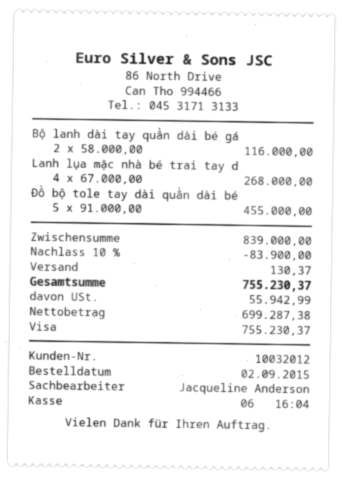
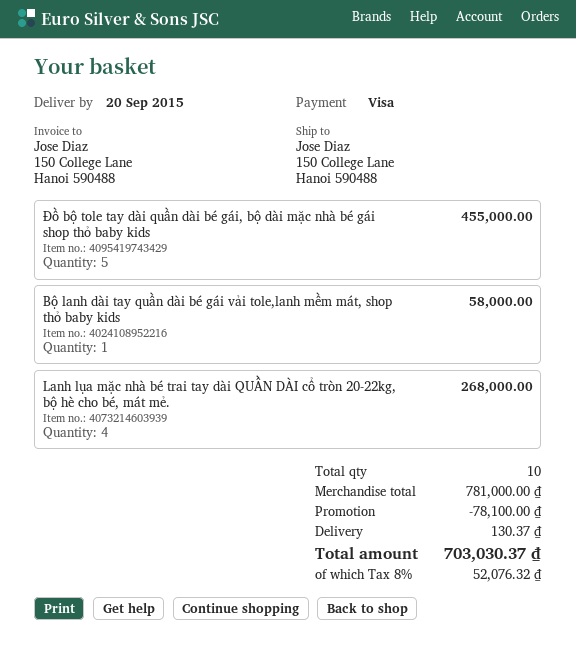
Bộ lanh dài tay quần dài bé gá: 2 for 116000.00 -> 1 for 58000.00
subtotal: 839000.00 -> 781000.00
discount: 83900.00 -> 78100.00
tax: 55942.99 -> 52076.32
total: 755230.37 -> 703030.37

